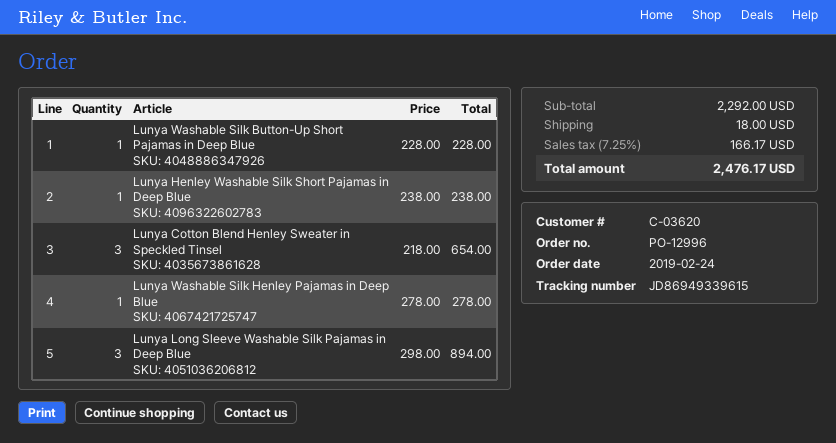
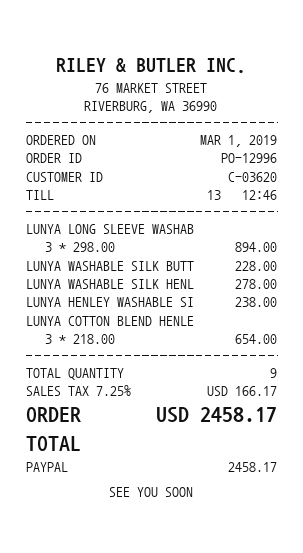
order date: 2019-02-24 -> 2019-03-01
shipping: 18.00 -> none
total: 2476.17 -> 2458.17

